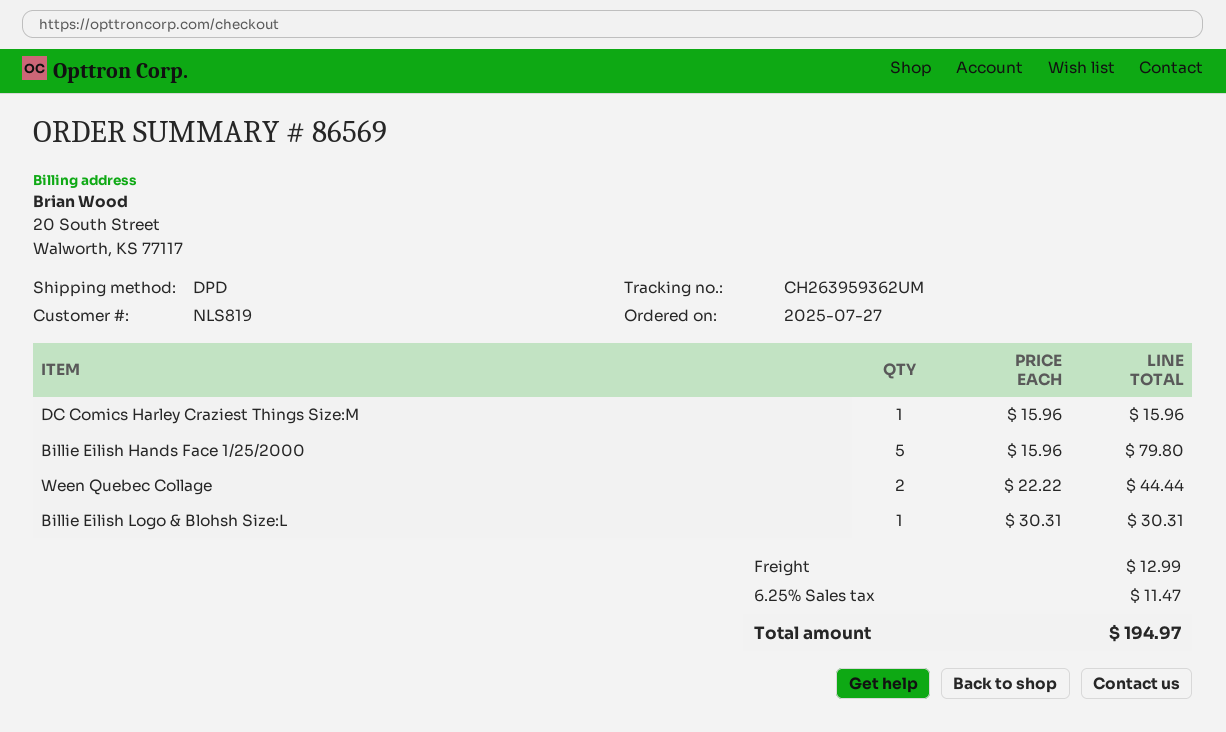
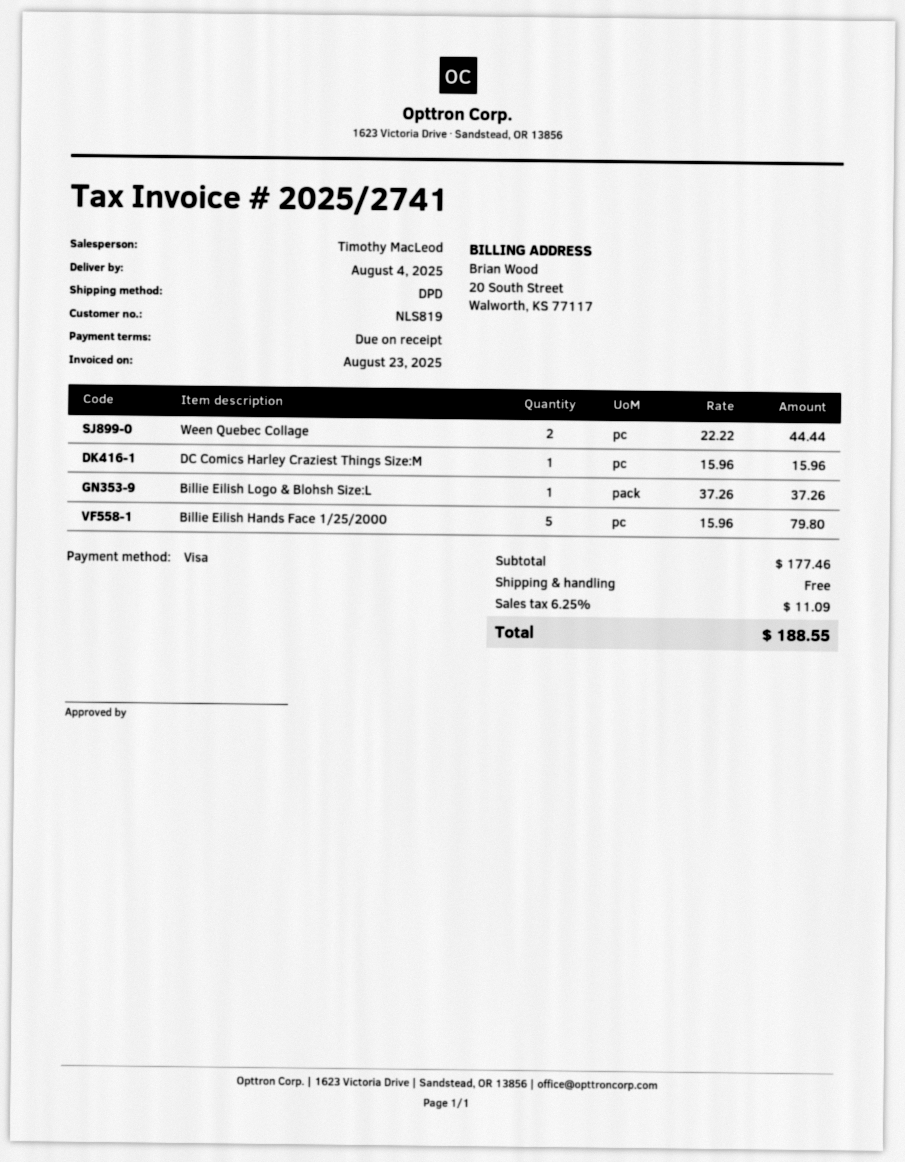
Billie Eilish Logo & Blohsh Size:L: 1 x 30.31 = 30.31 -> 1 x 37.26 = 37.26
shipping: 12.99 -> 0.00
tax: 6.25% = 11.47 -> 6.25% = 11.09
total: 194.97 -> 188.55

